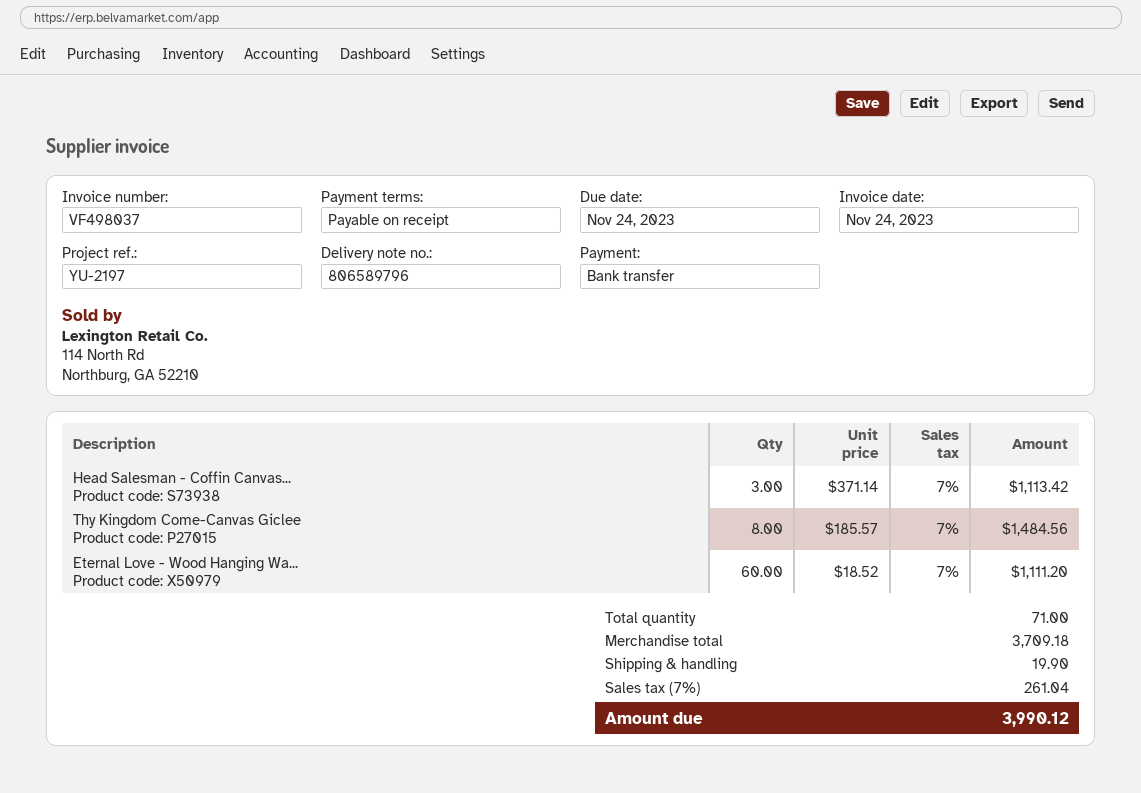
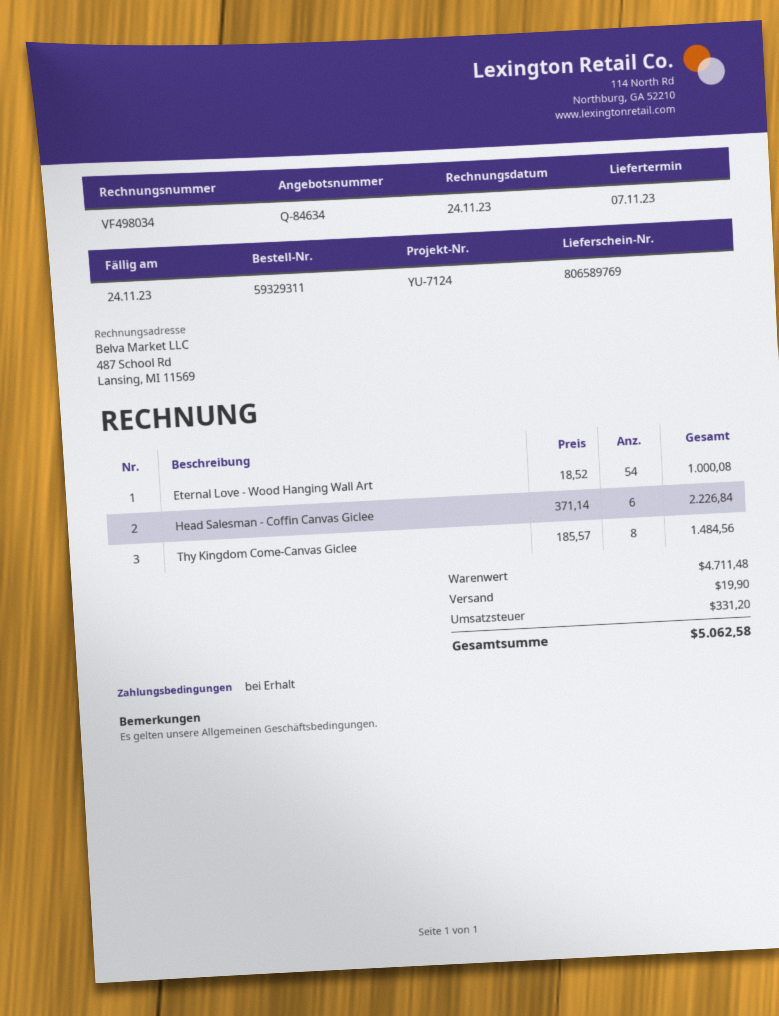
delivery note number: 806589796 -> 806589769
invoice number: VF498037 -> VF498034
reference: YU-2197 -> YU-7124
Head Salesman - Coffin Canvas...: 3 x 371.14 = 1113.42 -> 6 x 371.14 = 2226.84
Eternal Love - Wood Hanging Wa...: 60 x 18.52 = 1111.20 -> 54 x 18.52 = 1000.08
subtotal: 3709.18 -> 4711.48
tax: 261.04 -> 331.20
total: 3990.12 -> 5062.58

